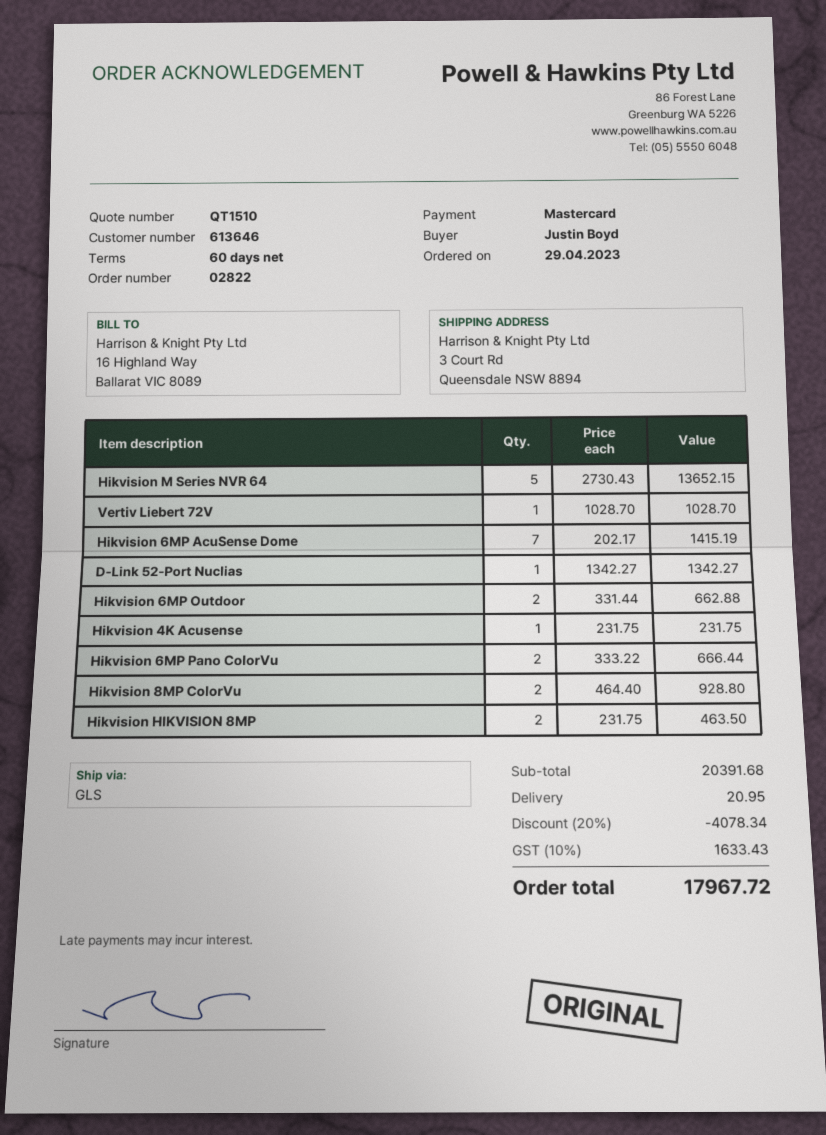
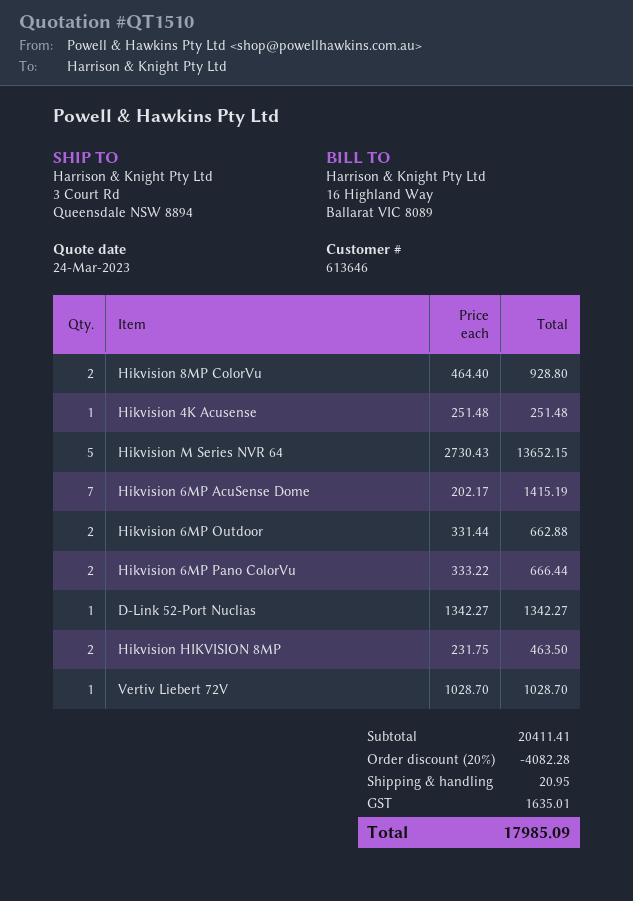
Hikvision 4K Acusense: 1 x 231.75 = 231.75 -> 1 x 251.48 = 251.48
subtotal: 20391.68 -> 20411.41
discount: 20% = 4078.34 -> 20% = 4082.28
tax: 1633.43 -> 1635.01
total: 17967.72 -> 17985.09

